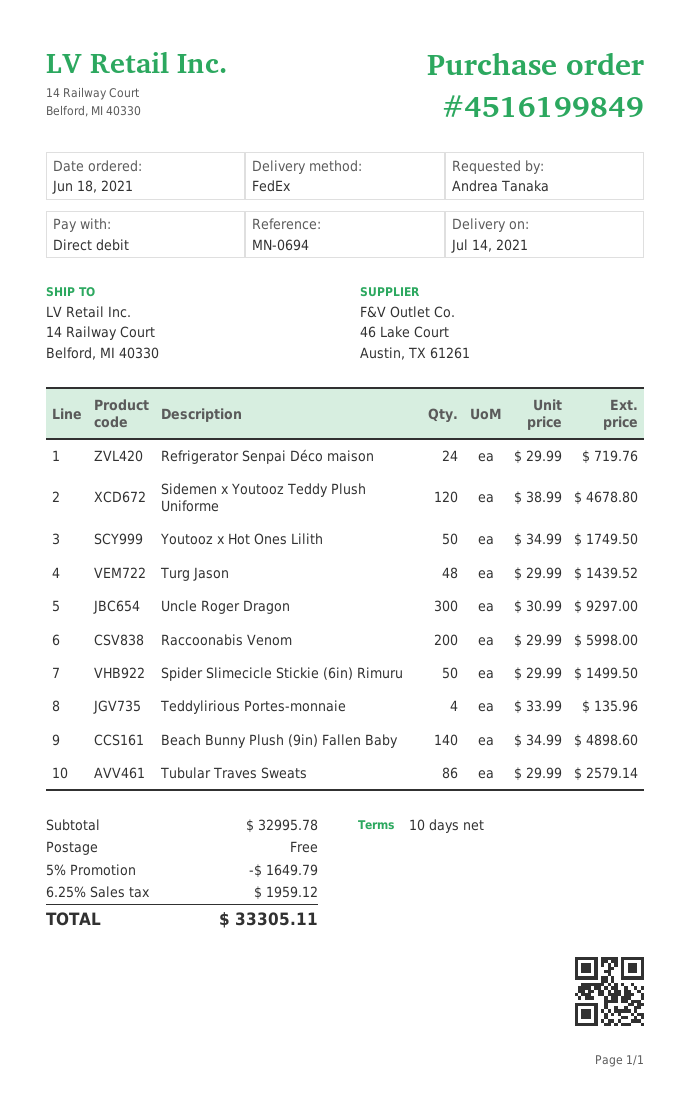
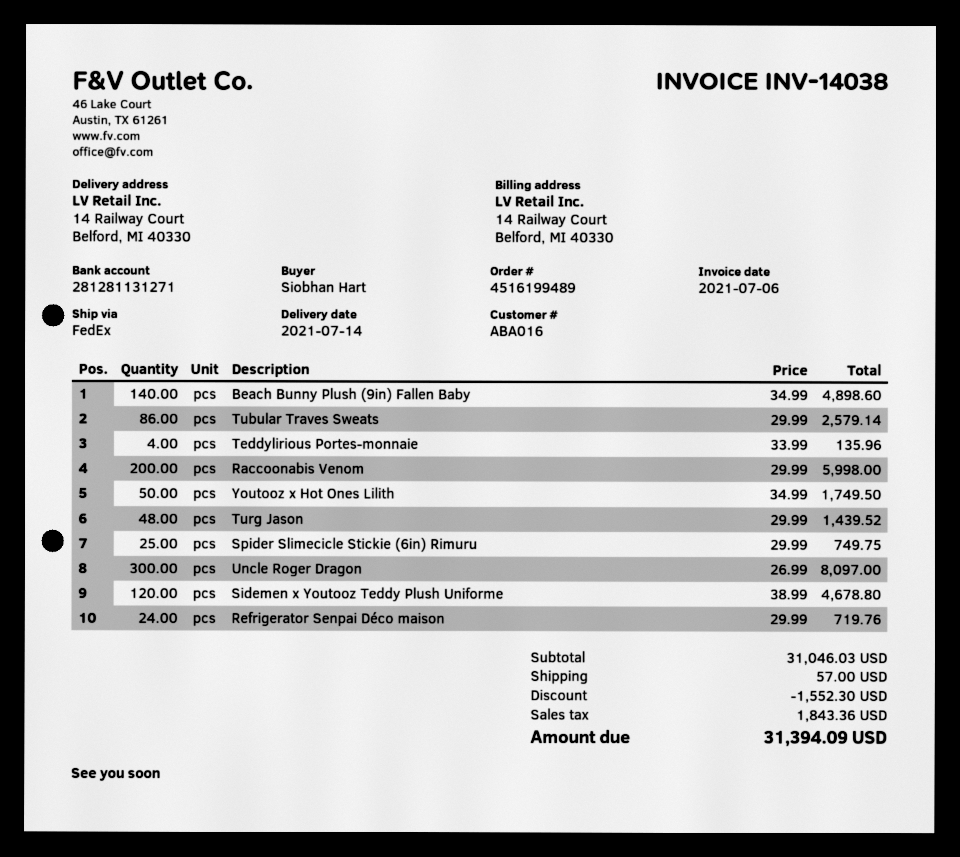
order number: 4516199849 -> 4516199489
ordered by: Andrea Tanaka -> Siobhan Hart
Uncle Roger Dragon: 300 x 30.99 = 9297.00 -> 300 x 26.99 = 8097.00
Spider Slimecicle Stickie (6in) Rimuru: 50 x 29.99 = 1499.50 -> 25 x 29.99 = 749.75
subtotal: 32995.78 -> 31046.03
discount: 1649.79 -> 1552.30
shipping: 0.00 -> 57.00
tax: 1959.12 -> 1843.36
total: 33305.11 -> 31394.09

